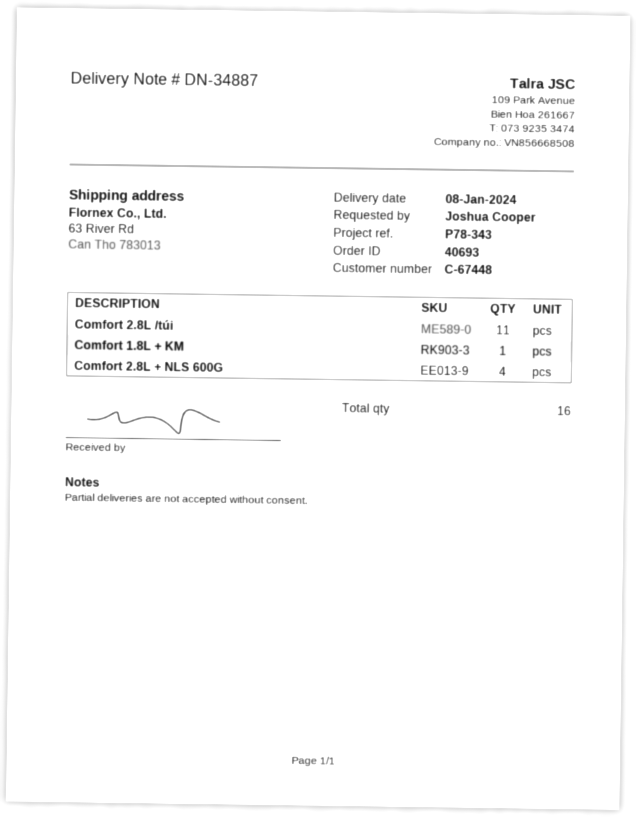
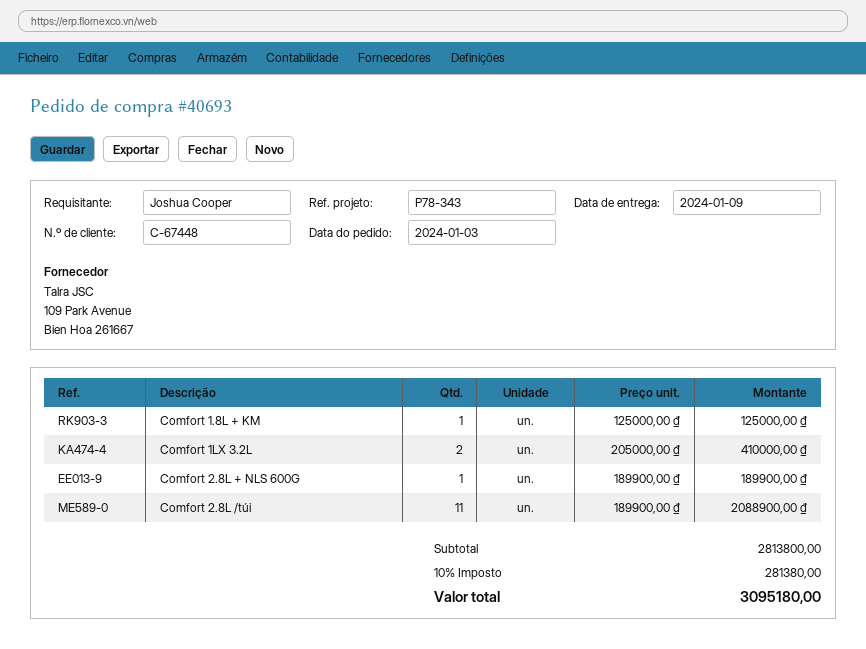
delivery date: 2024-01-08 -> 2024-01-09
Comfort 2.8L + NLS 600G: 4 -> 1
Comfort 1LX 3.2L: none -> 2

